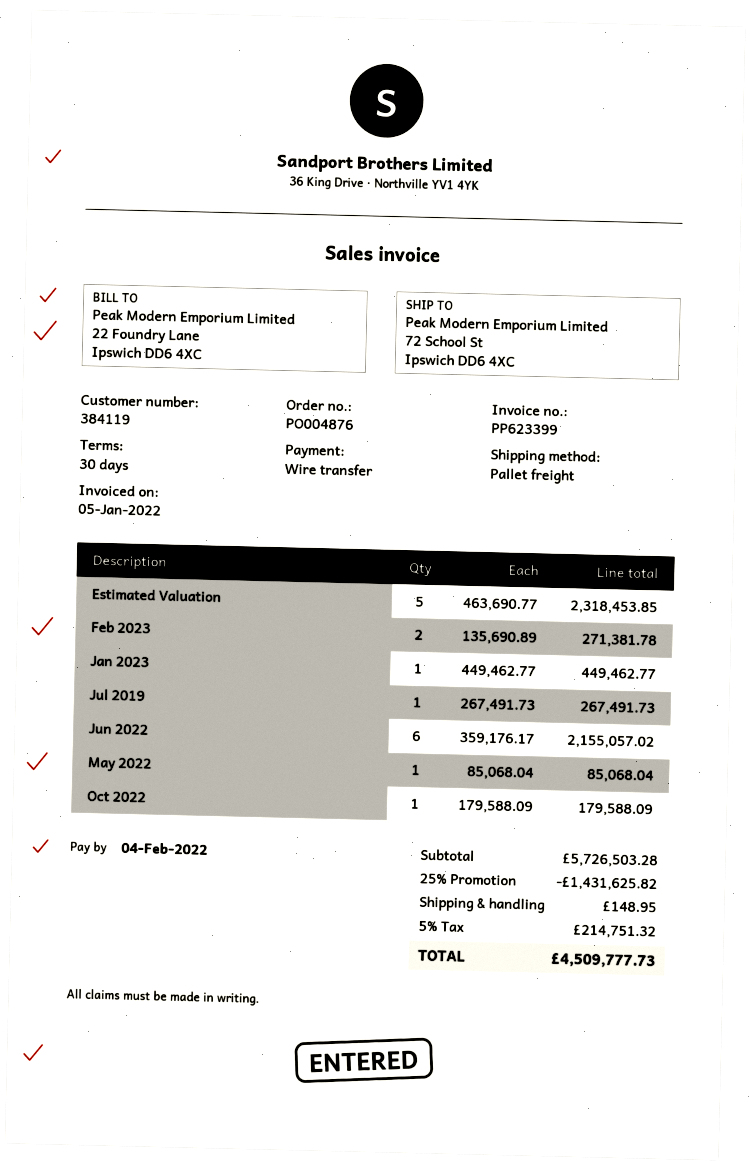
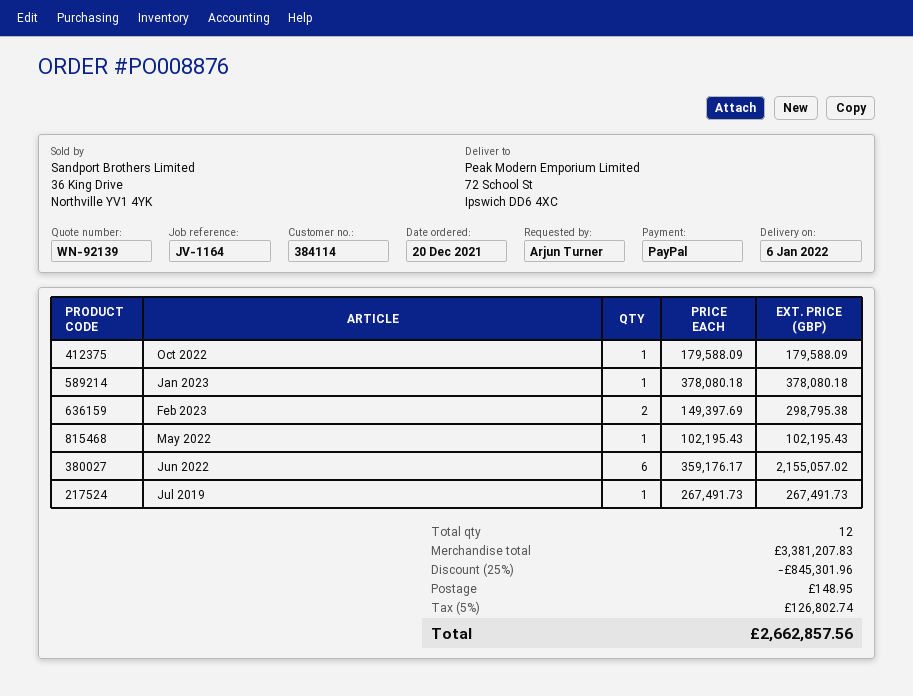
order number: PO004876 -> PO008876
customer number: 384119 -> 384114
payment method: bank transfer -> PayPal
Estimated Valuation: 5 x 463690.77 = 2318453.85 -> none
Feb 2023: 2 x 135690.89 = 271381.78 -> 2 x 149397.69 = 298795.38
Jan 2023: 1 x 449462.77 = 449462.77 -> 1 x 378080.18 = 378080.18
May 2022: 1 x 85068.04 = 85068.04 -> 1 x 102195.43 = 102195.43
subtotal: 5726503.28 -> 3381207.83
discount: 25% = 1431625.82 -> 25% = 845301.96
tax: 5% = 214751.32 -> 5% = 126802.74
total: 4509777.73 -> 2662857.56

